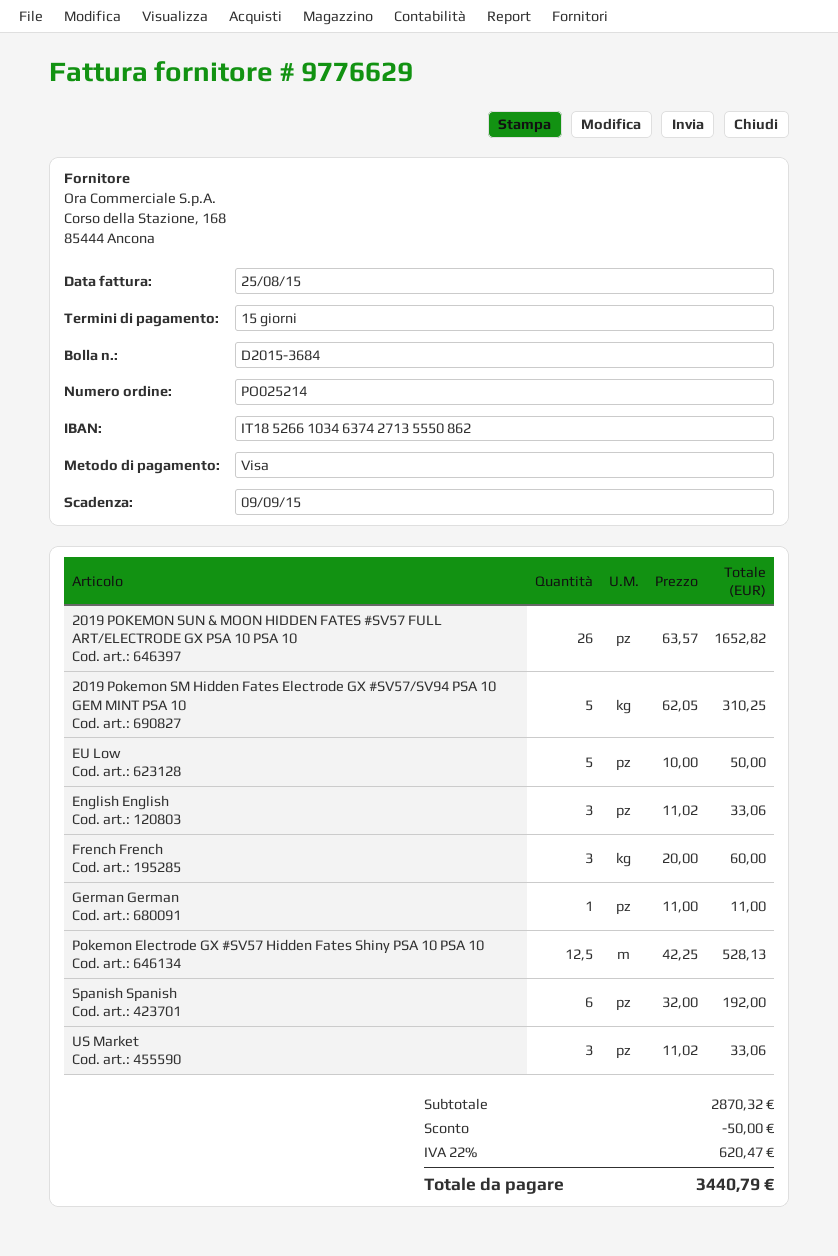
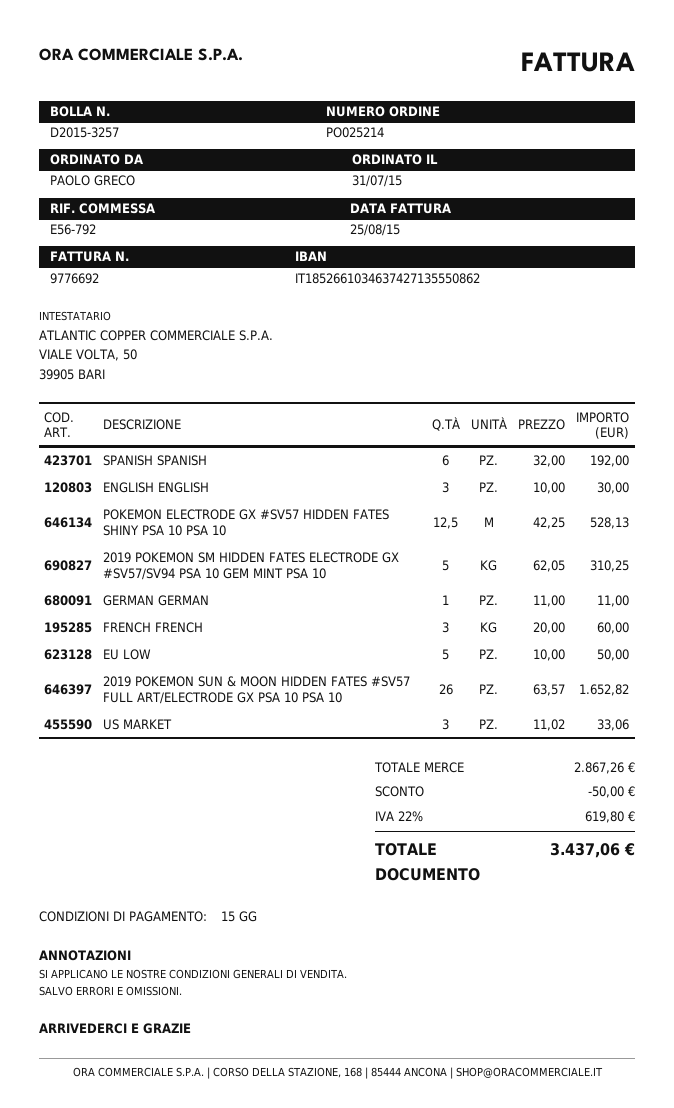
delivery note number: D2015-3684 -> D2015-3257
invoice number: 9776629 -> 9776692
English English: 3 x 11.02 = 33.06 -> 3 x 10.00 = 30.00
subtotal: 2870.32 -> 2867.26
tax: 22% = 620.47 -> 22% = 619.80
total: 3440.79 -> 3437.06

